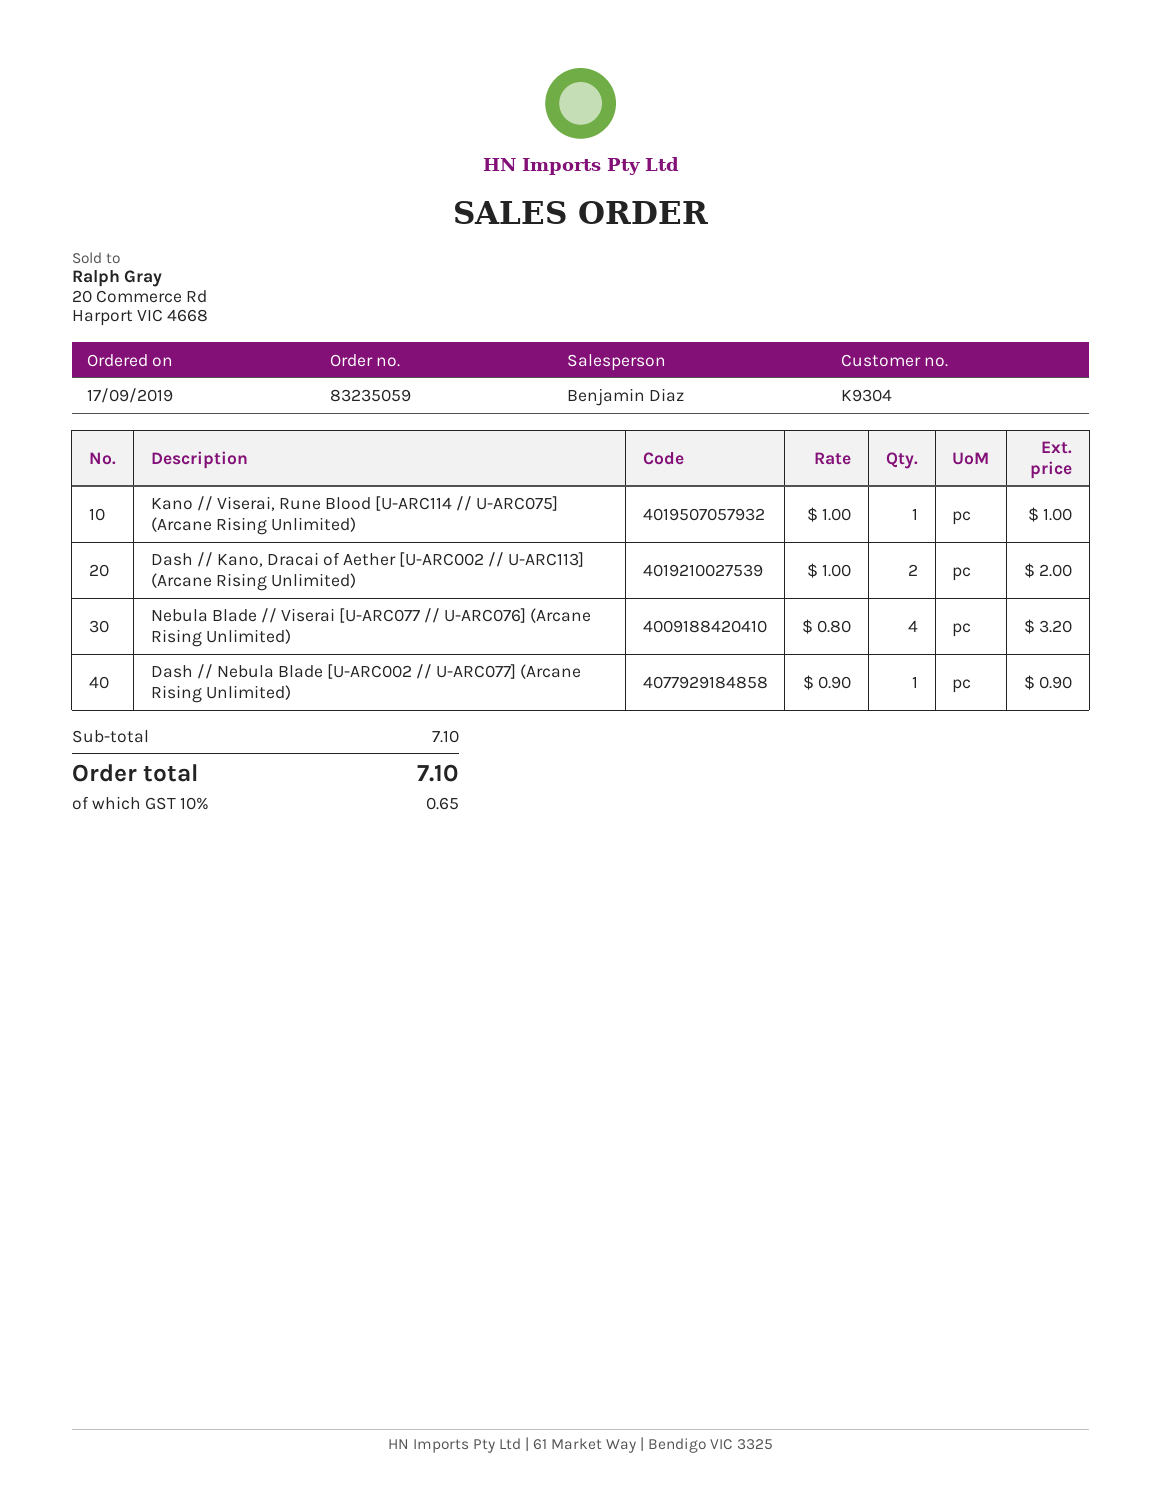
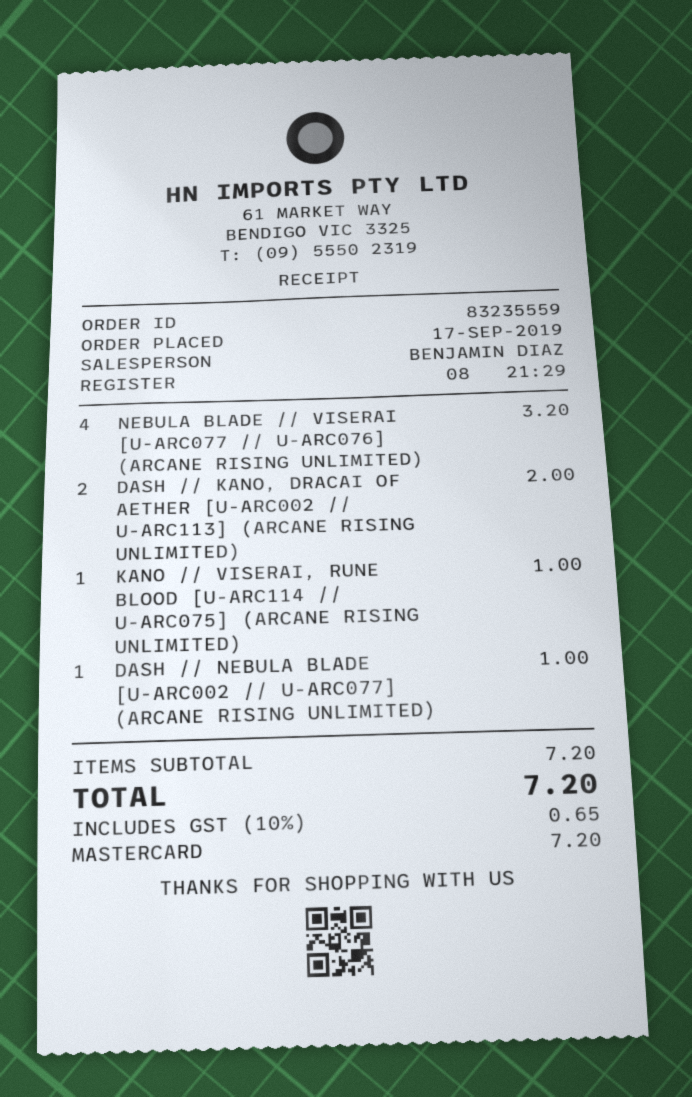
order number: 83235059 -> 83235559
Dash // Nebula Blade [U-ARC002 // U-ARC077] (Arcane Rising Unlimited): 1 for 0.90 -> 1 for 1.00
subtotal: 7.10 -> 7.20
total: 7.10 -> 7.20

